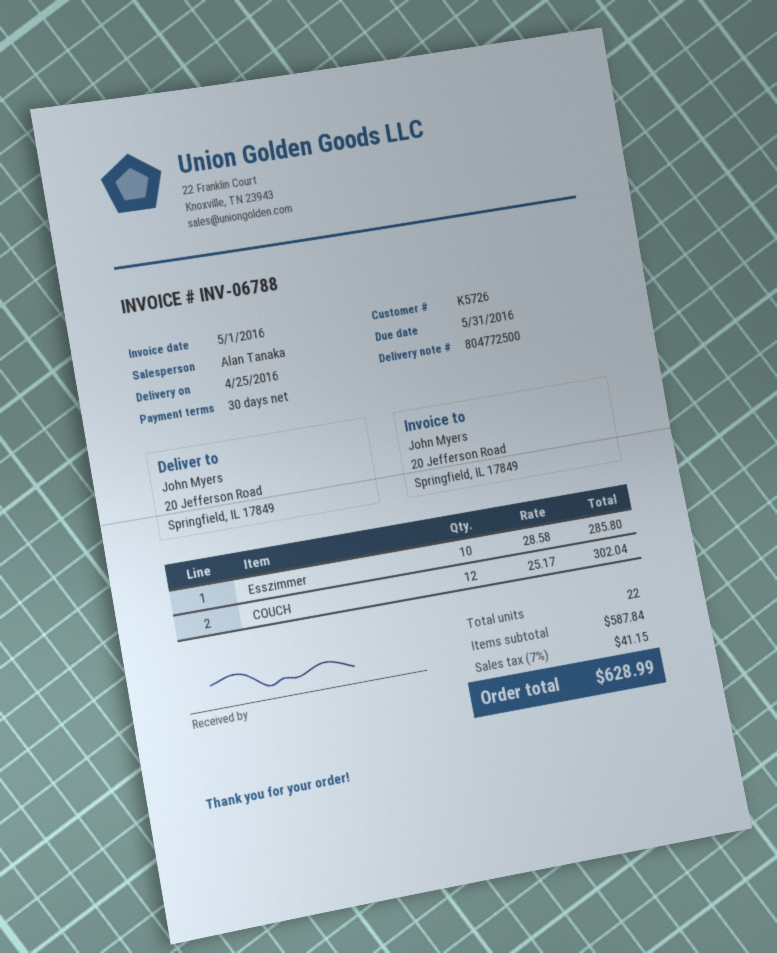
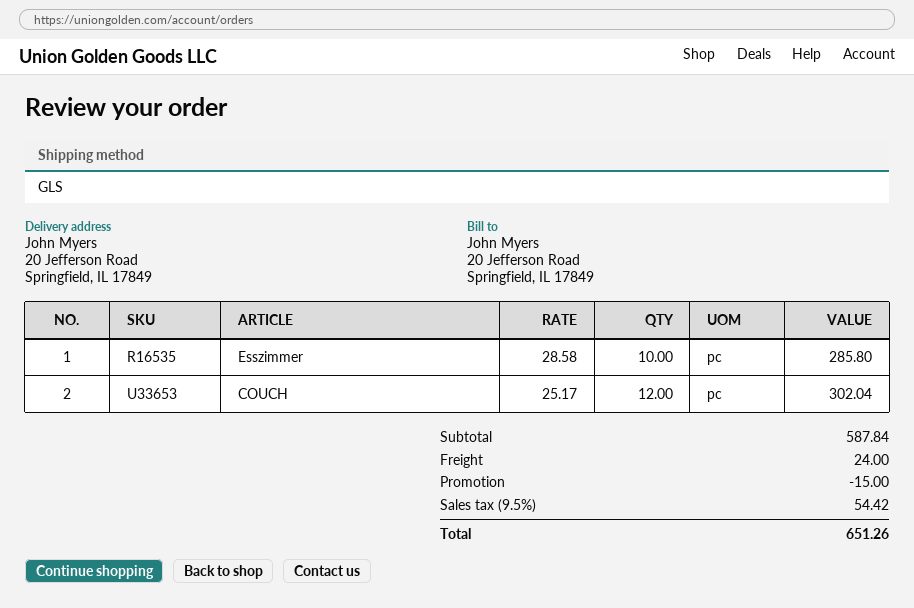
discount: none -> 15.00
shipping: none -> 24.00
tax: 7% = 41.15 -> 9.5% = 54.42
total: 628.99 -> 651.26

